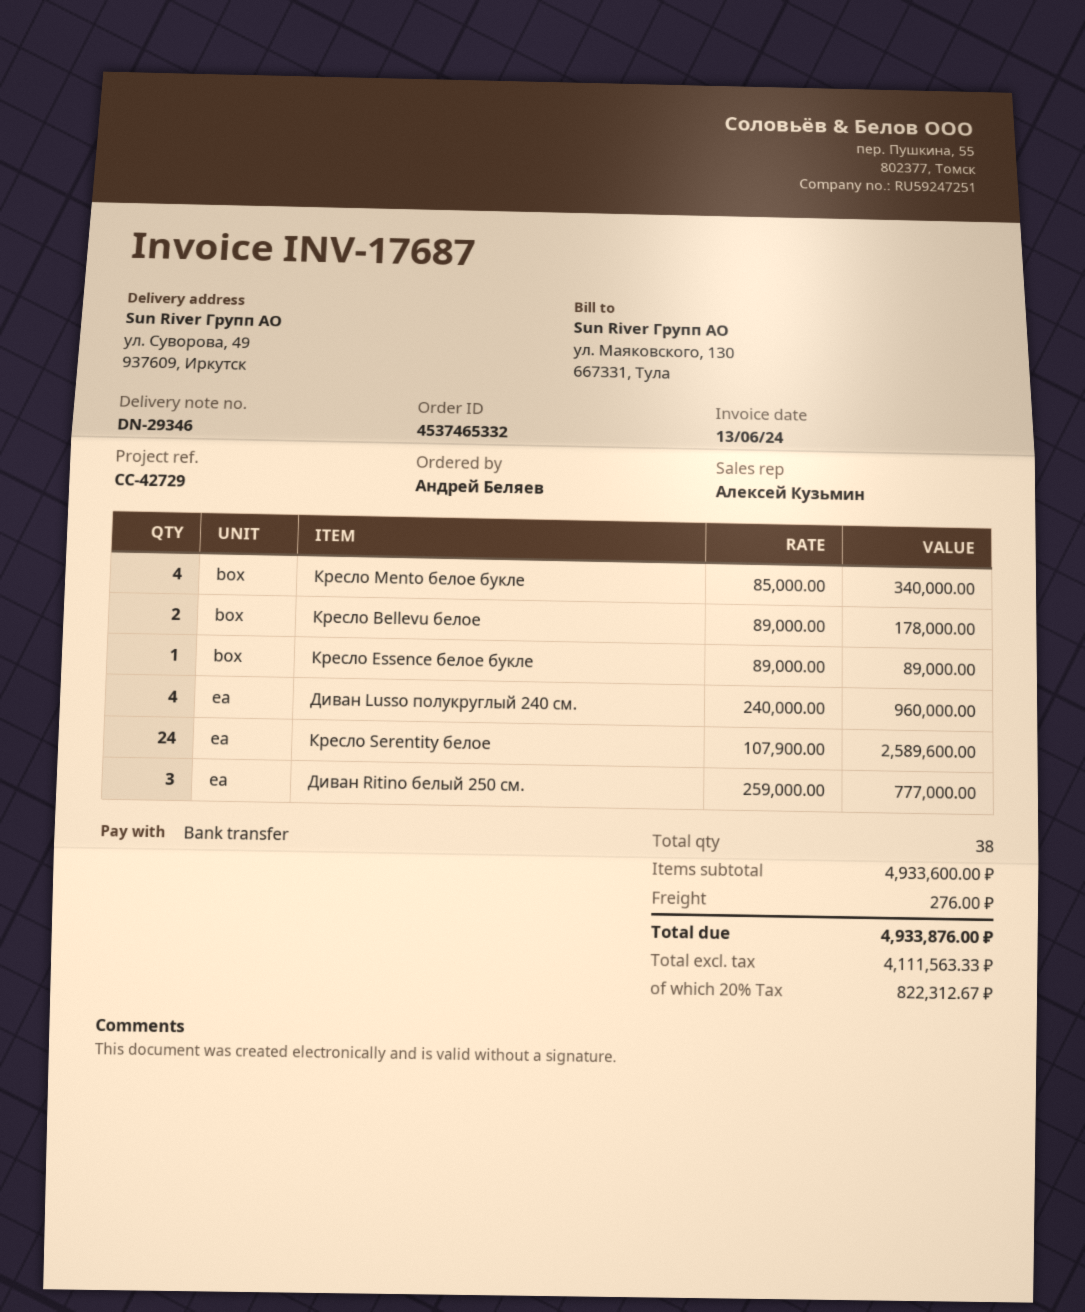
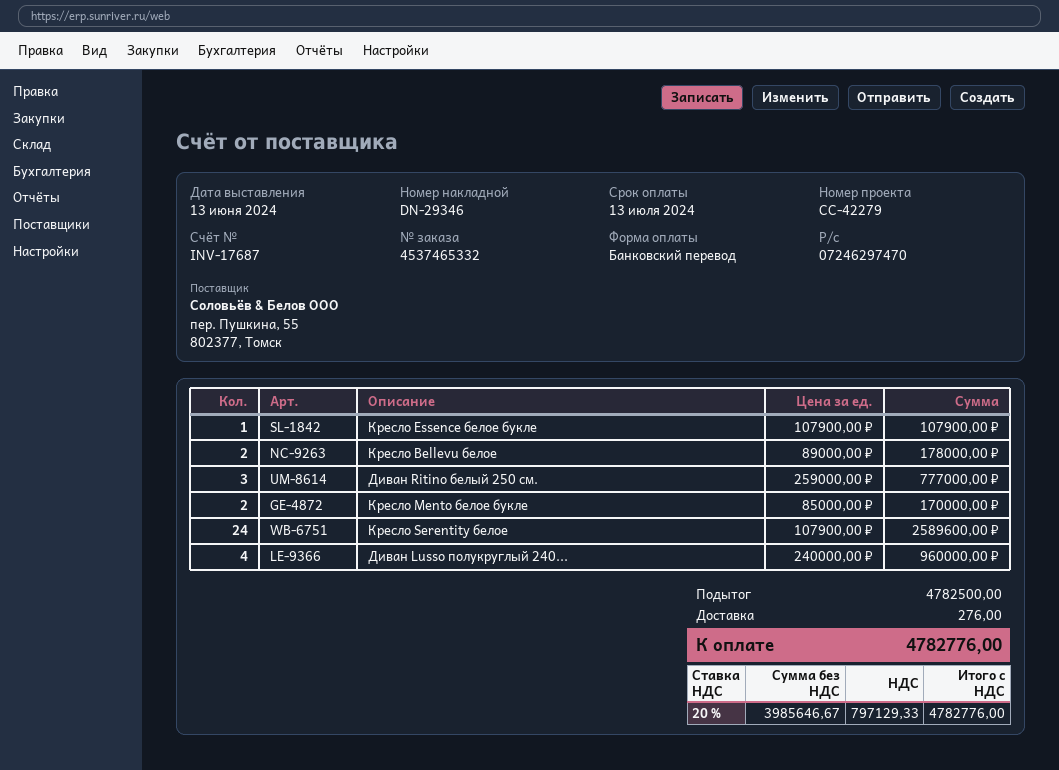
reference: CC-42729 -> CC-42279
Кресло Mento белое букле: 4 x 85000.00 = 340000.00 -> 2 x 85000.00 = 170000.00
Кресло Essence белое букле: 1 x 89000.00 = 89000.00 -> 1 x 107900.00 = 107900.00
subtotal: 4933600.00 -> 4782500.00
net: 4111563.33 -> 3985646.67
tax: 20% = 822312.67 -> 20% = 797129.33
total: 4933876.00 -> 4782776.00

